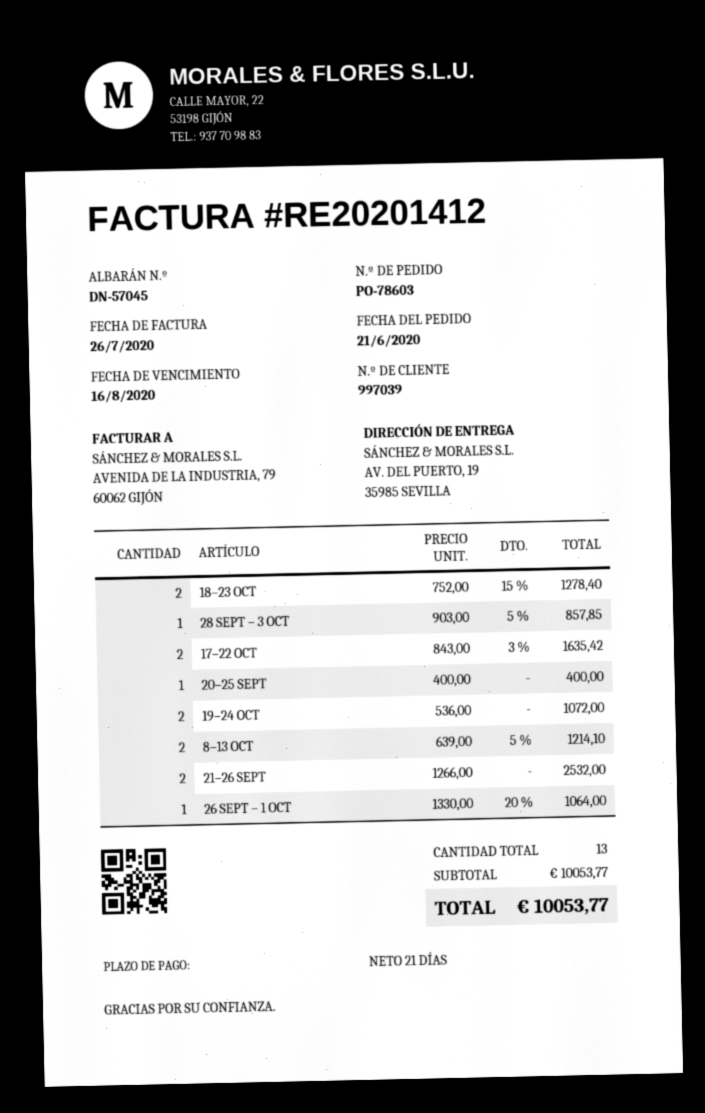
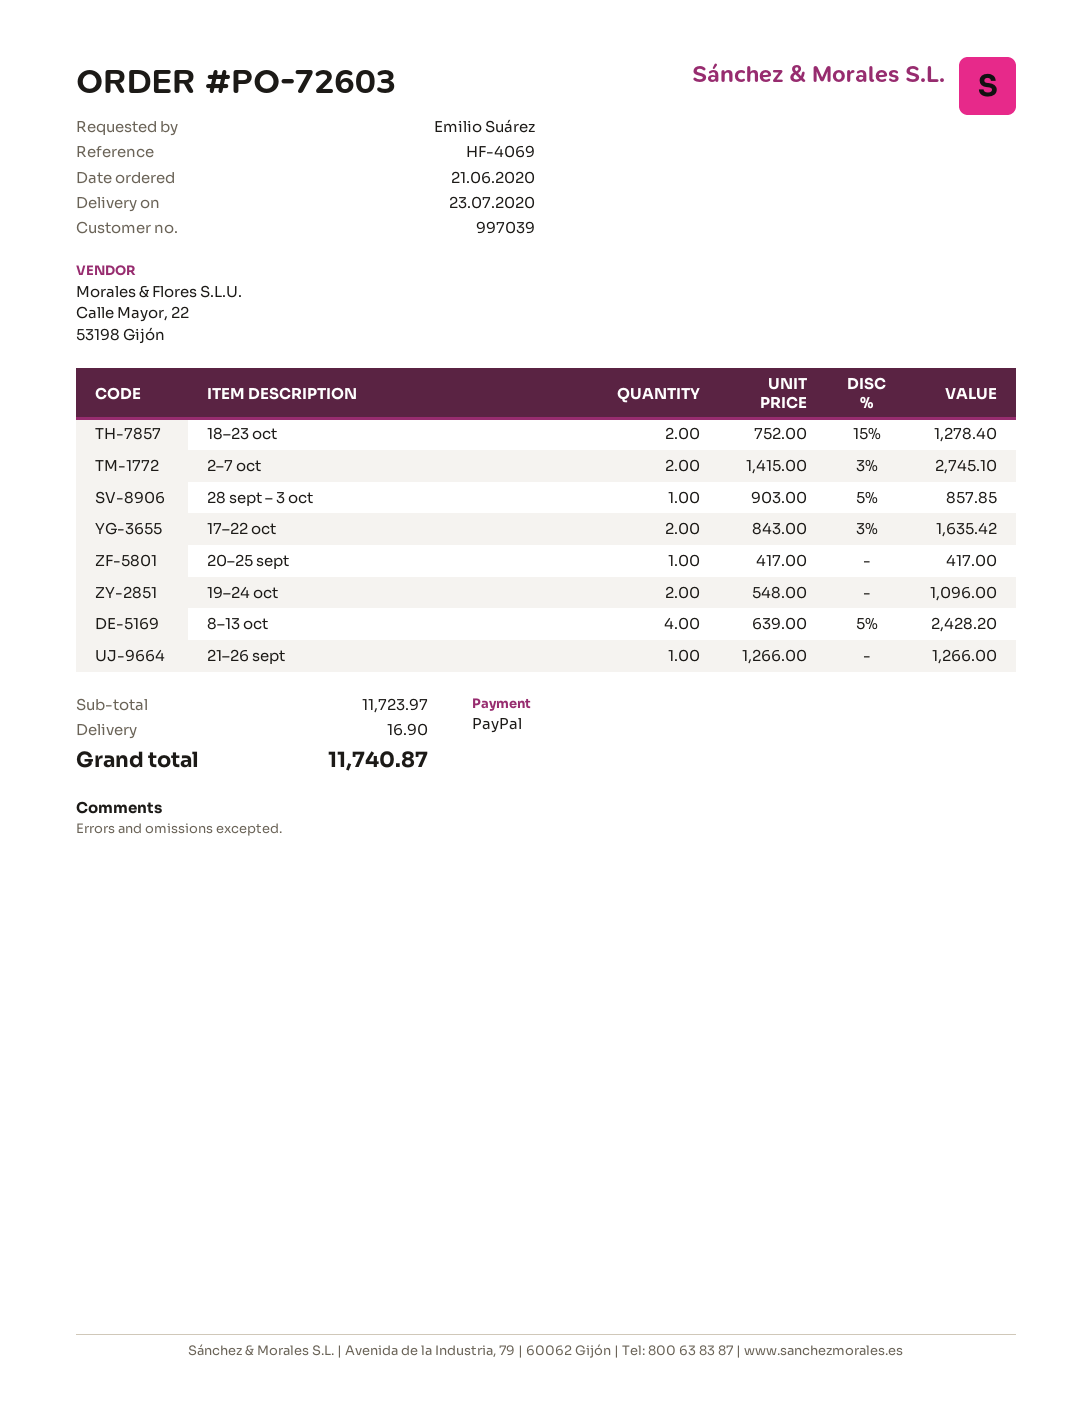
order number: PO-78603 -> PO-72603
20–25 SEPT: 1 x 400.00 = 400.00 -> 1 x 417.00 = 417.00
19–24 OCT: 2 x 536.00 = 1072.00 -> 2 x 548.00 = 1096.00
8–13 OCT: 2 x 639.00 - 5% = 1214.10 -> 4 x 639.00 - 5% = 2428.20
21–26 SEPT: 2 x 1266.00 = 2532.00 -> 1 x 1266.00 = 1266.00
26 SEPT – 1 OCT: 1 x 1330.00 - 20% = 1064.00 -> none
2–7 oct: none -> 2 x 1415.00 - 3% = 2745.10
subtotal: 10053.77 -> 11723.97
shipping: none -> 16.90
total: 10053.77 -> 11740.87

